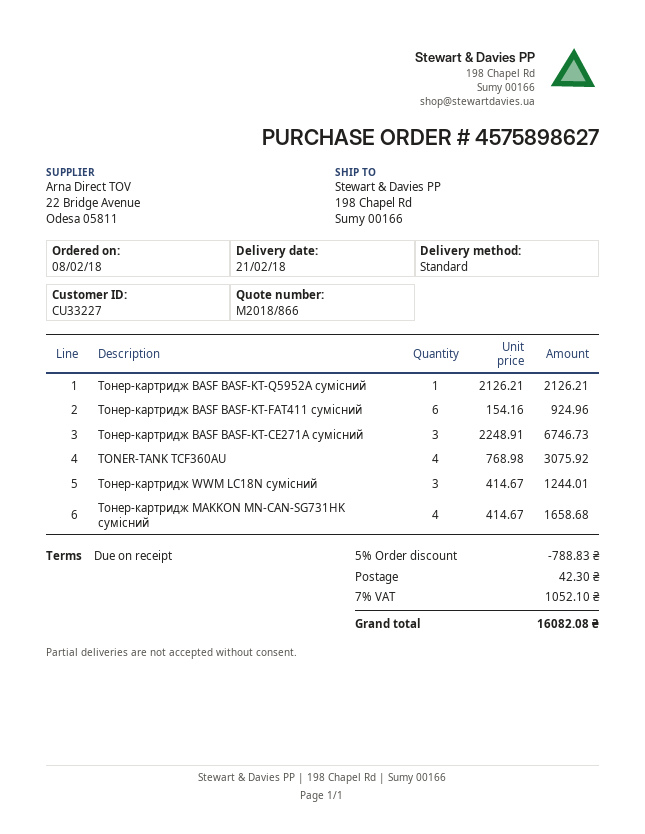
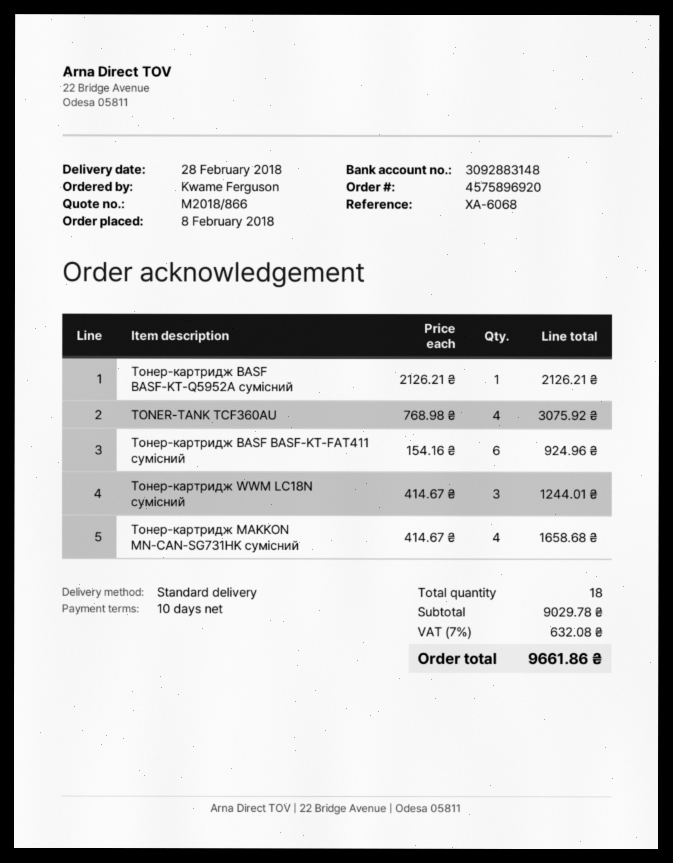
order number: 4575898627 -> 4575896920
delivery date: 2018-02-21 -> 2018-02-28
payment terms: on receipt -> 10 days
Тонер-картридж BASF BASF-KT-CE271A сумісний: 3 x 2248.91 = 6746.73 -> none
discount: 5% = 788.83 -> none
shipping: 42.30 -> none
tax: 7% = 1052.10 -> 7% = 632.08
total: 16082.08 -> 9661.86

